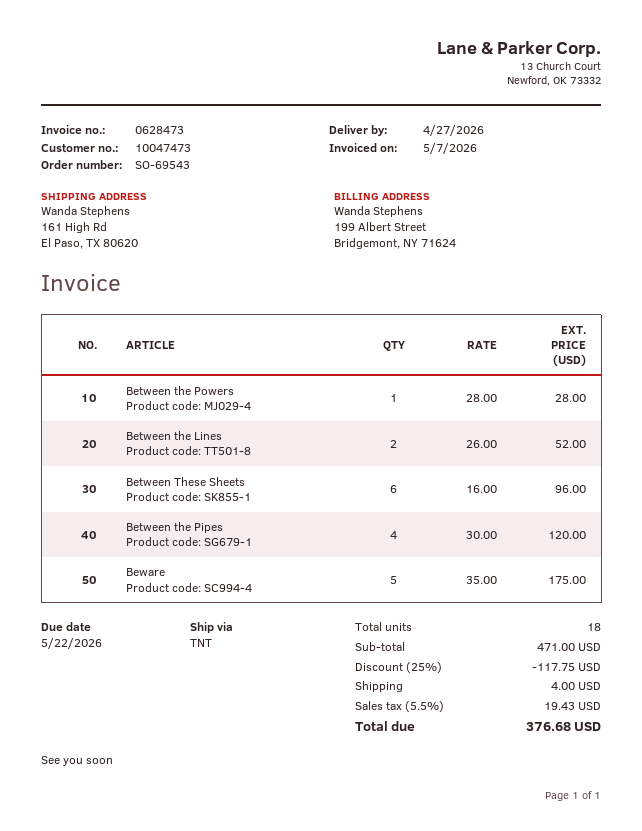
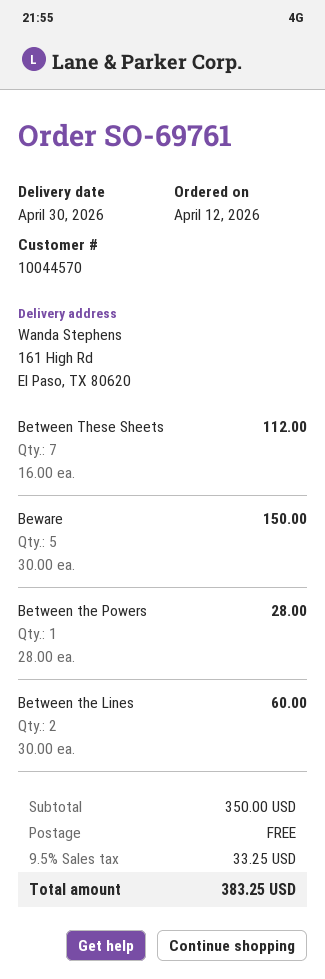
order number: SO-69543 -> SO-69761
delivery date: 2026-04-27 -> 2026-04-30
customer number: 10047473 -> 10044570
Between the Lines: 2 x 26.00 = 52.00 -> 2 x 30.00 = 60.00
Between These Sheets: 6 x 16.00 = 96.00 -> 7 x 16.00 = 112.00
Between the Pipes: 4 x 30.00 = 120.00 -> none
Beware: 5 x 35.00 = 175.00 -> 5 x 30.00 = 150.00
subtotal: 471.00 -> 350.00
discount: 25% = 117.75 -> none
shipping: 4.00 -> 0.00
tax: 5.5% = 19.43 -> 9.5% = 33.25
total: 376.68 -> 383.25

